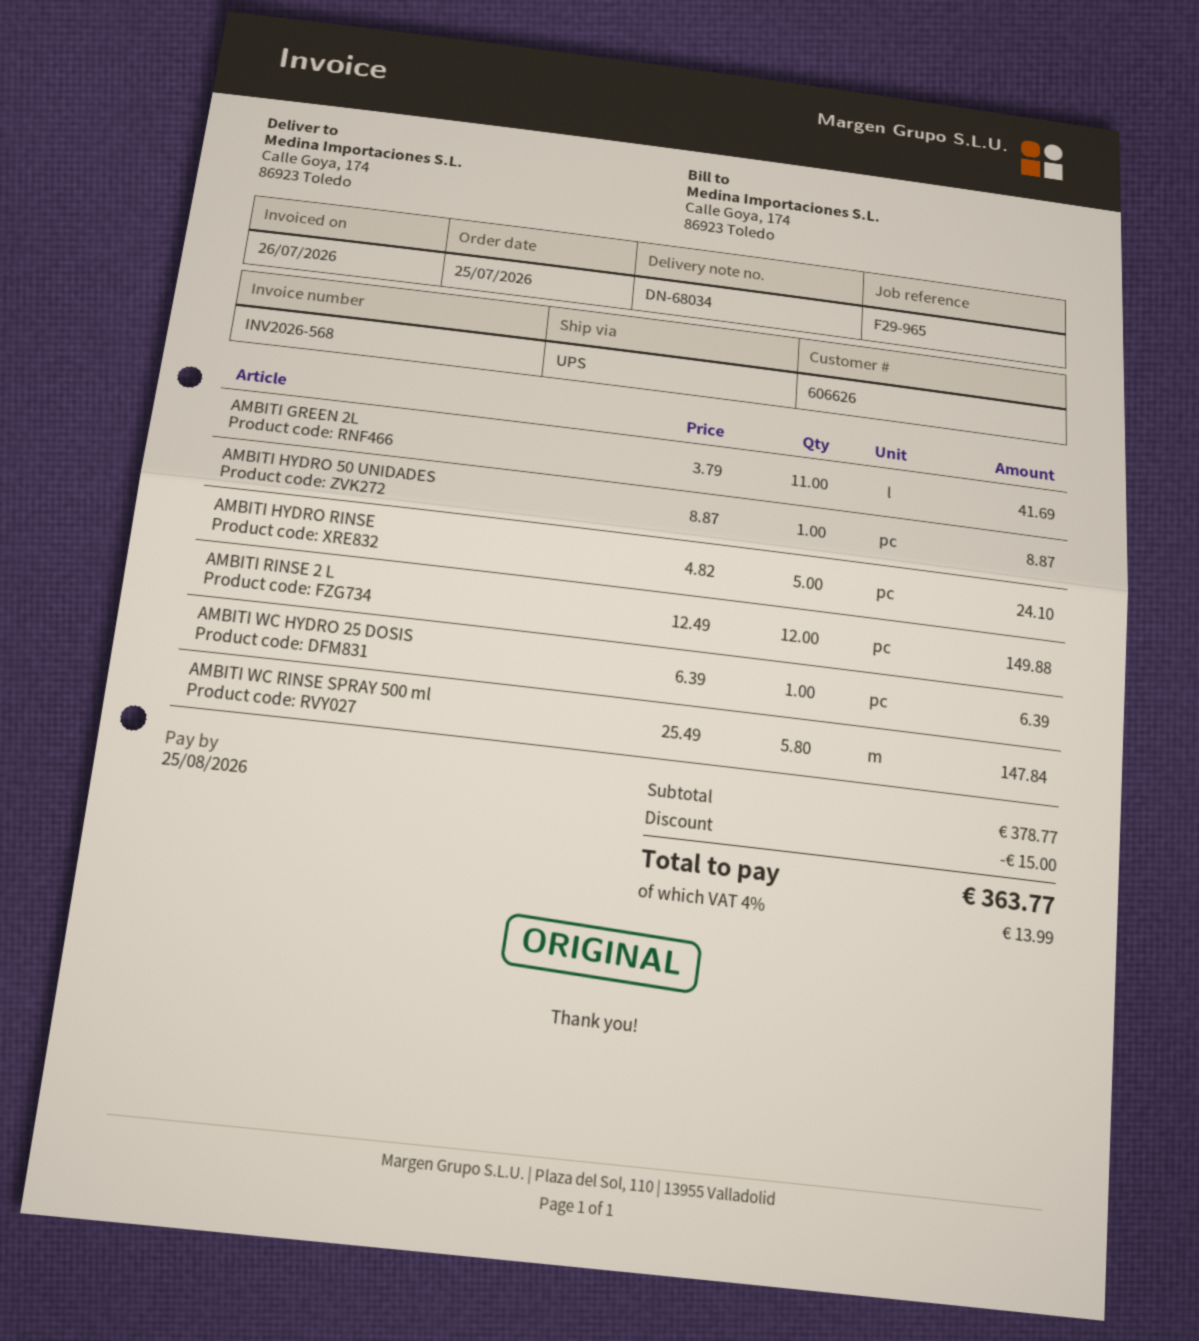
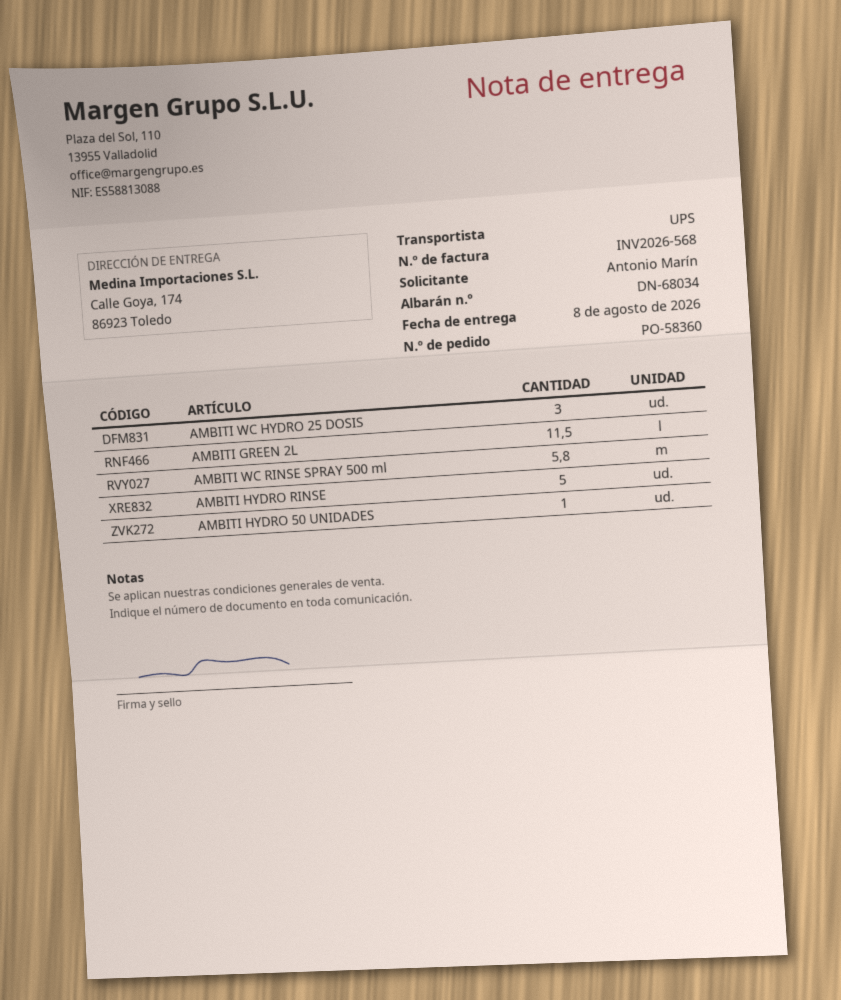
AMBITI GREEN 2L: 11 -> 11.5
AMBITI RINSE 2 L: 12 -> none
AMBITI WC HYDRO 25 DOSIS: 1 -> 3

